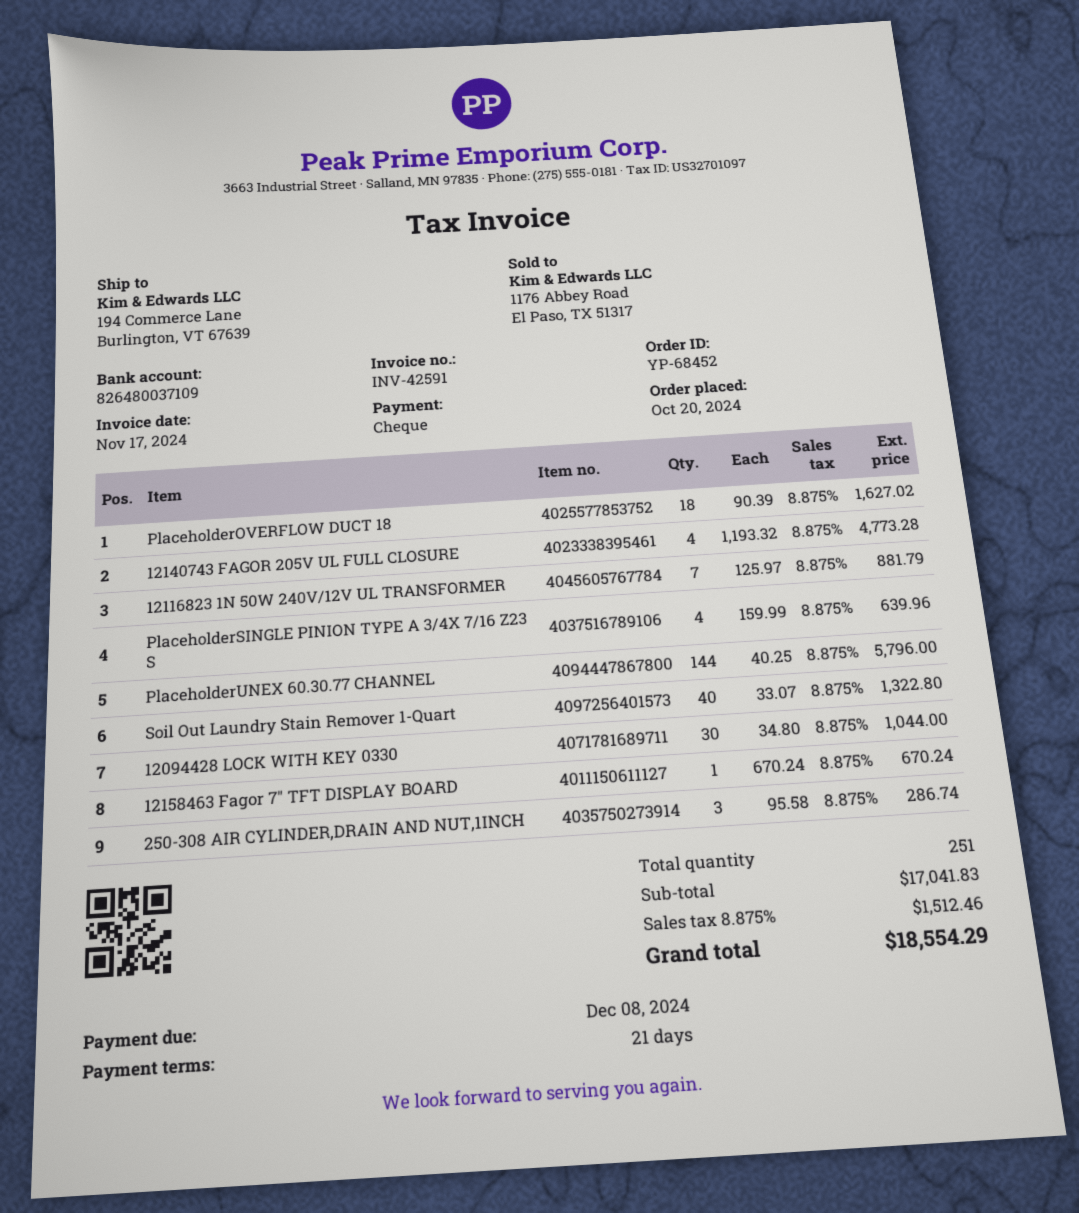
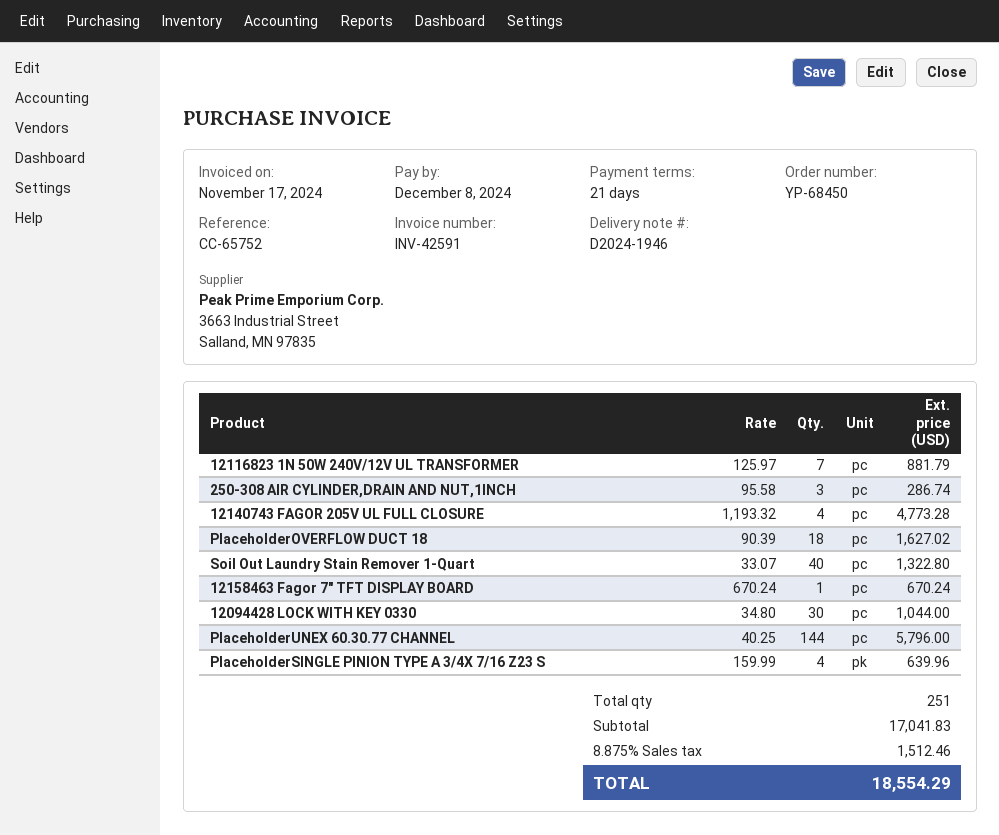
order number: YP-68452 -> YP-68450

